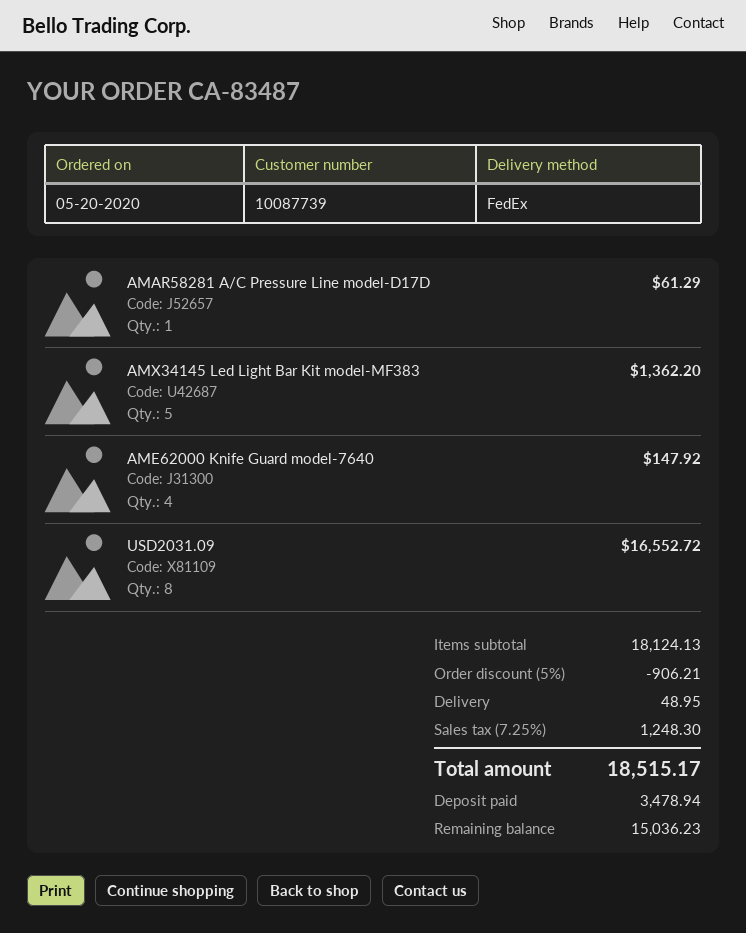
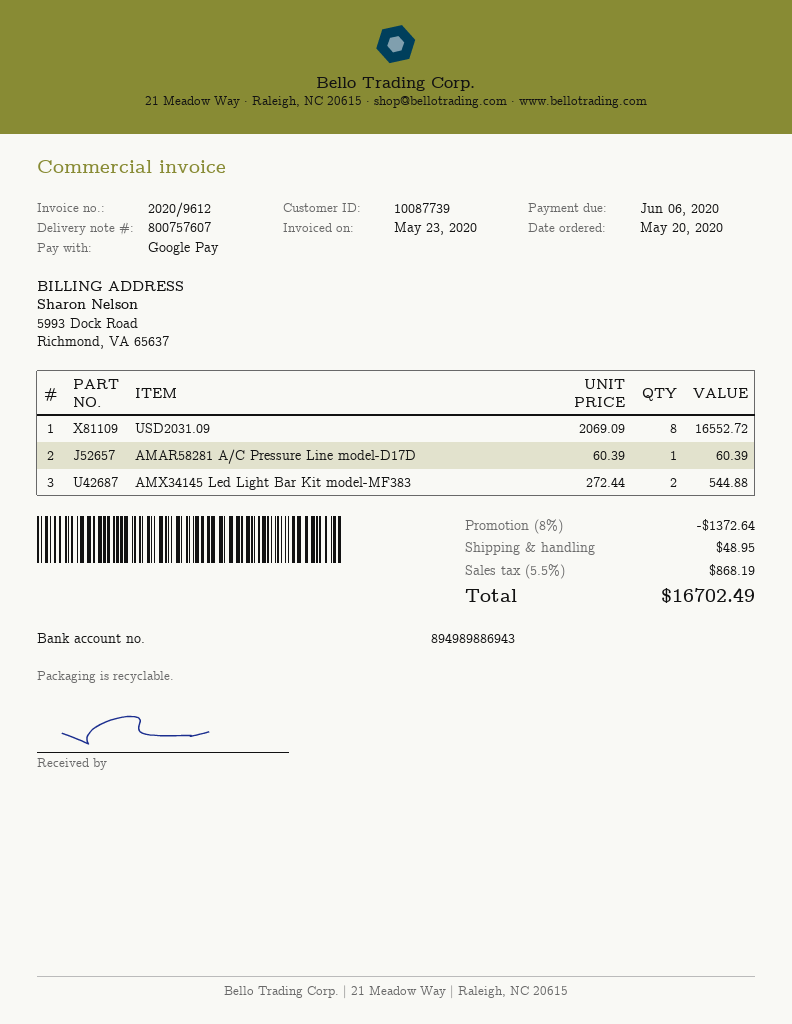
AMAR58281 A/C Pressure Line model-D17D: 1 for 61.29 -> 1 for 60.39
AMX34145 Led Light Bar Kit model-MF383: 5 for 1362.20 -> 2 for 544.88
AME62000 Knife Guard model-7640: 4 for 147.92 -> none
discount: 5% = 906.21 -> 8% = 1372.64
tax: 7.25% = 1248.30 -> 5.5% = 868.19
total: 18515.17 -> 16702.49

